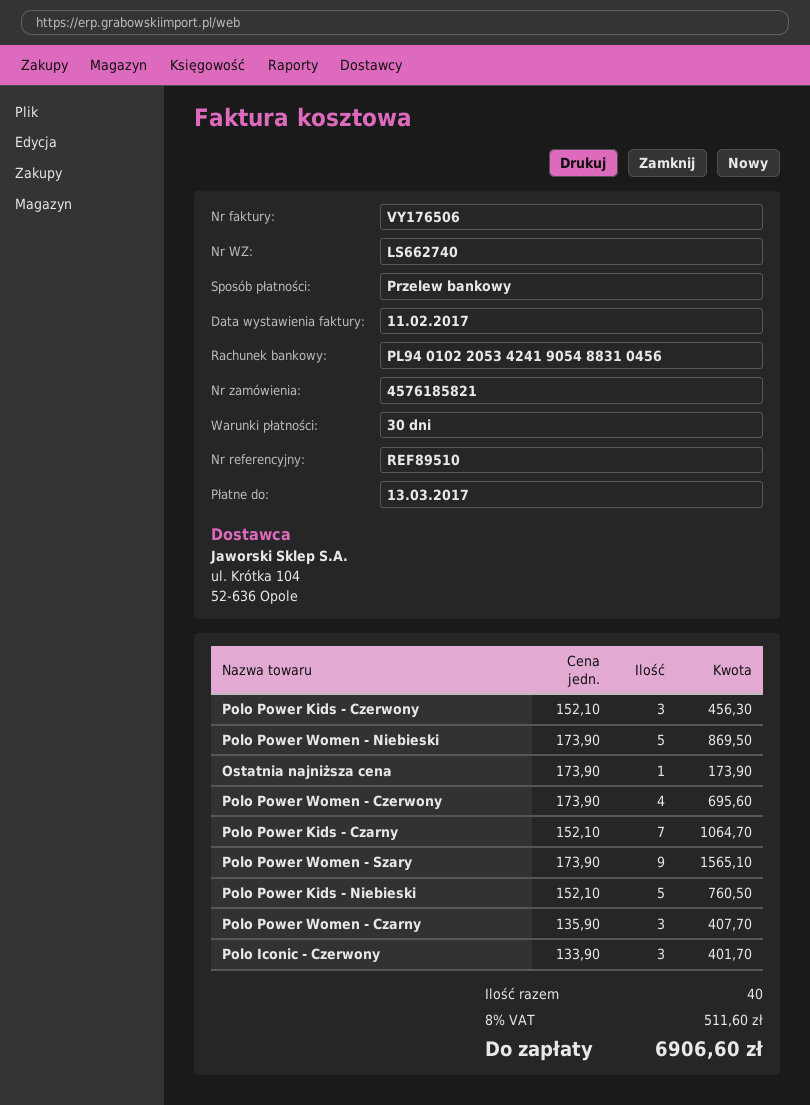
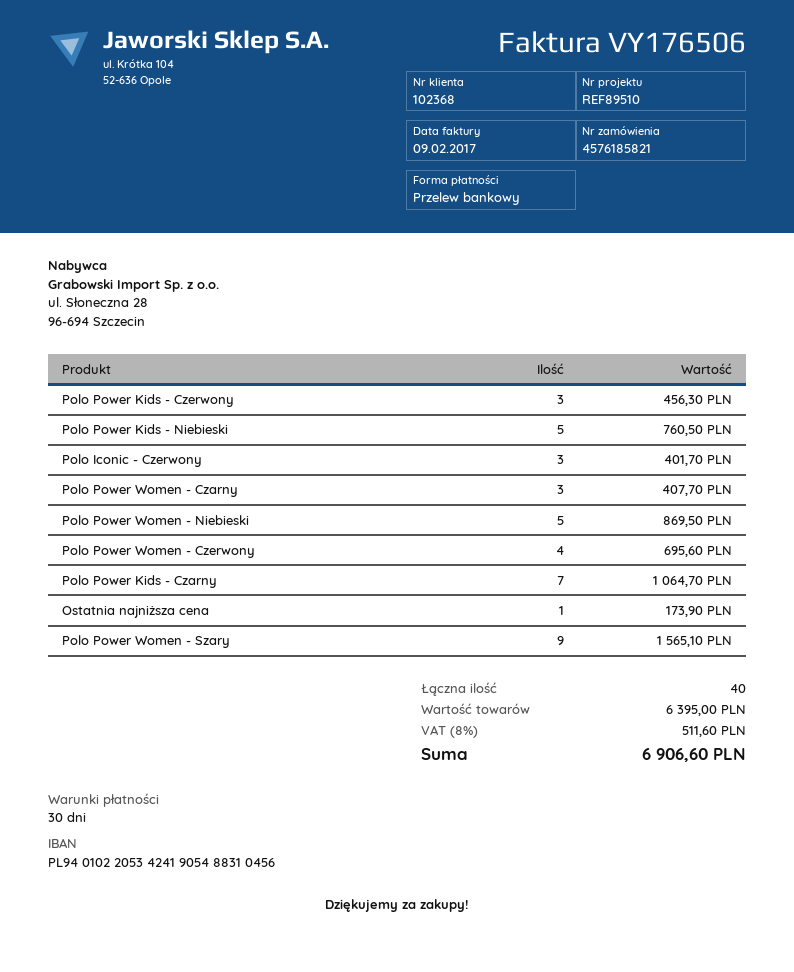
invoice date: 2017-02-11 -> 2017-02-09

